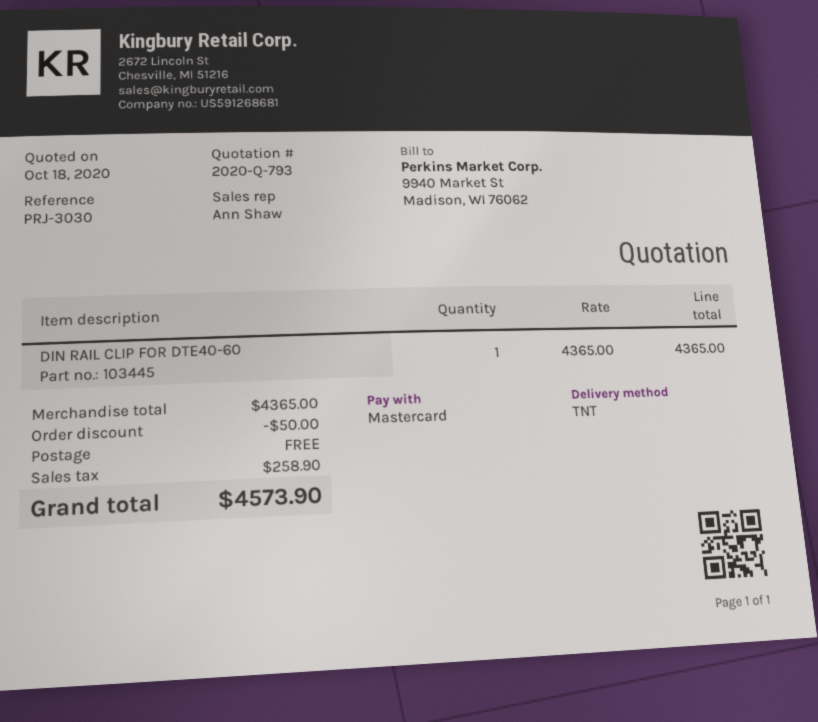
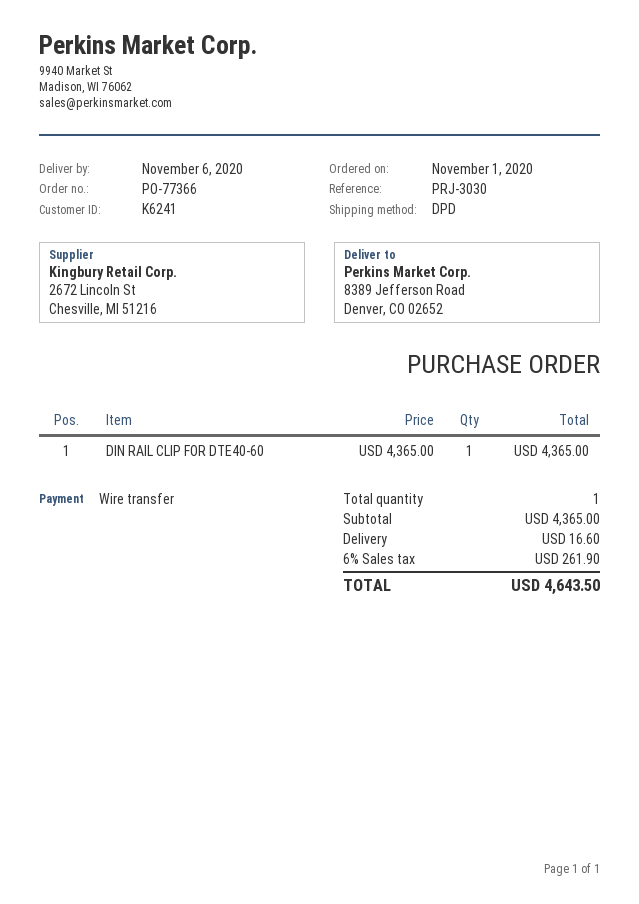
payment method: Mastercard -> bank transfer
shipping method: TNT -> DPD
discount: 50.00 -> none
shipping: 0.00 -> 16.60
tax: 258.90 -> 261.90
total: 4573.90 -> 4643.50

